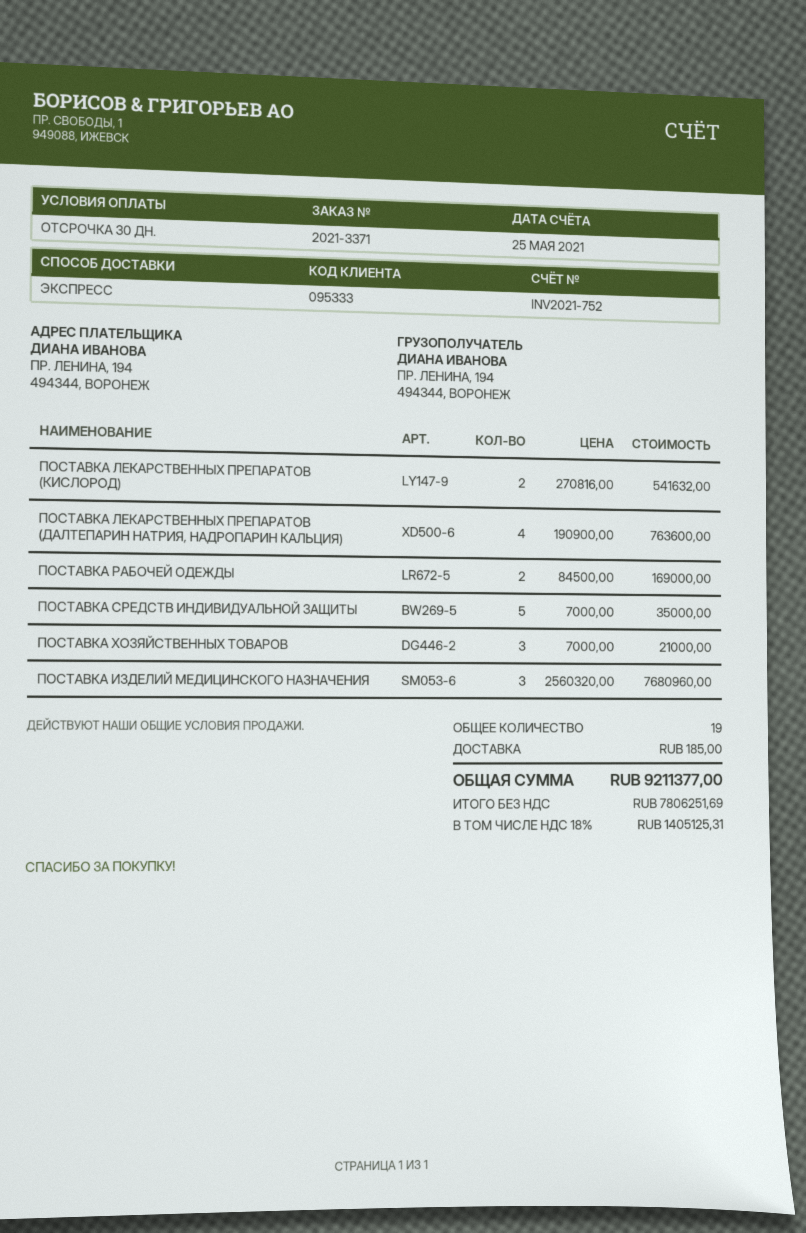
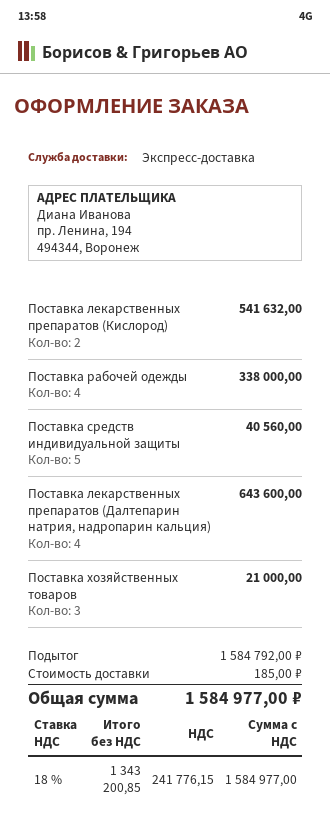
ПОСТАВКА ЛЕКАРСТВЕННЫХ ПРЕПАРАТОВ (ДАЛТЕПАРИН НАТРИЯ, НАДРОПАРИН КАЛЬЦИЯ): 4 for 763600.00 -> 4 for 643600.00
ПОСТАВКА РАБОЧЕЙ ОДЕЖДЫ: 2 for 169000.00 -> 4 for 338000.00
ПОСТАВКА СРЕДСТВ ИНДИВИДУАЛЬНОЙ ЗАЩИТЫ: 5 for 35000.00 -> 5 for 40560.00
ПОСТАВКА ИЗДЕЛИЙ МЕДИЦИНСКОГО НАЗНАЧЕНИЯ: 3 for 7680960.00 -> none
net: 7806251.69 -> 1343200.85
tax: 18% = 1405125.31 -> 18% = 241776.15
total: 9211377.00 -> 1584977.00

